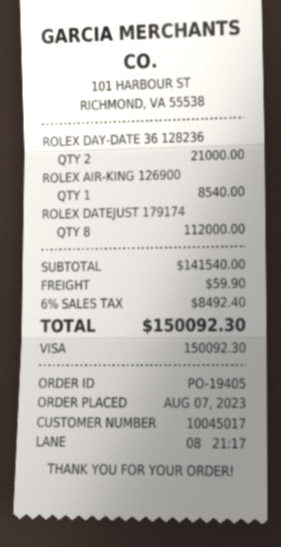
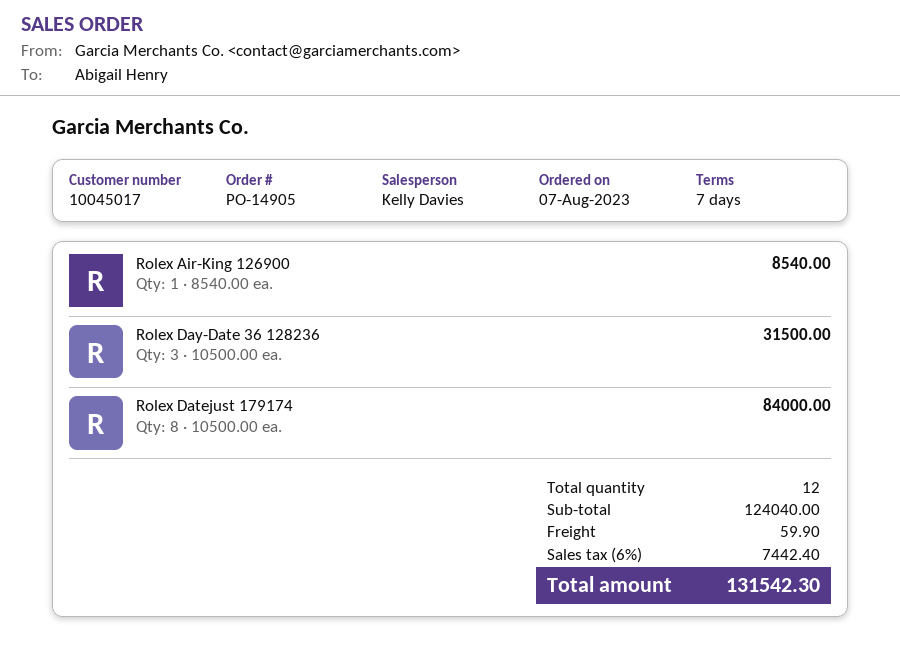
order number: PO-19405 -> PO-14905
ROLEX DAY-DATE 36 128236: 2 for 21000.00 -> 3 for 31500.00
ROLEX DATEJUST 179174: 8 for 112000.00 -> 8 for 84000.00
subtotal: 141540.00 -> 124040.00
tax: 6% = 8492.40 -> 6% = 7442.40
total: 150092.30 -> 131542.30

